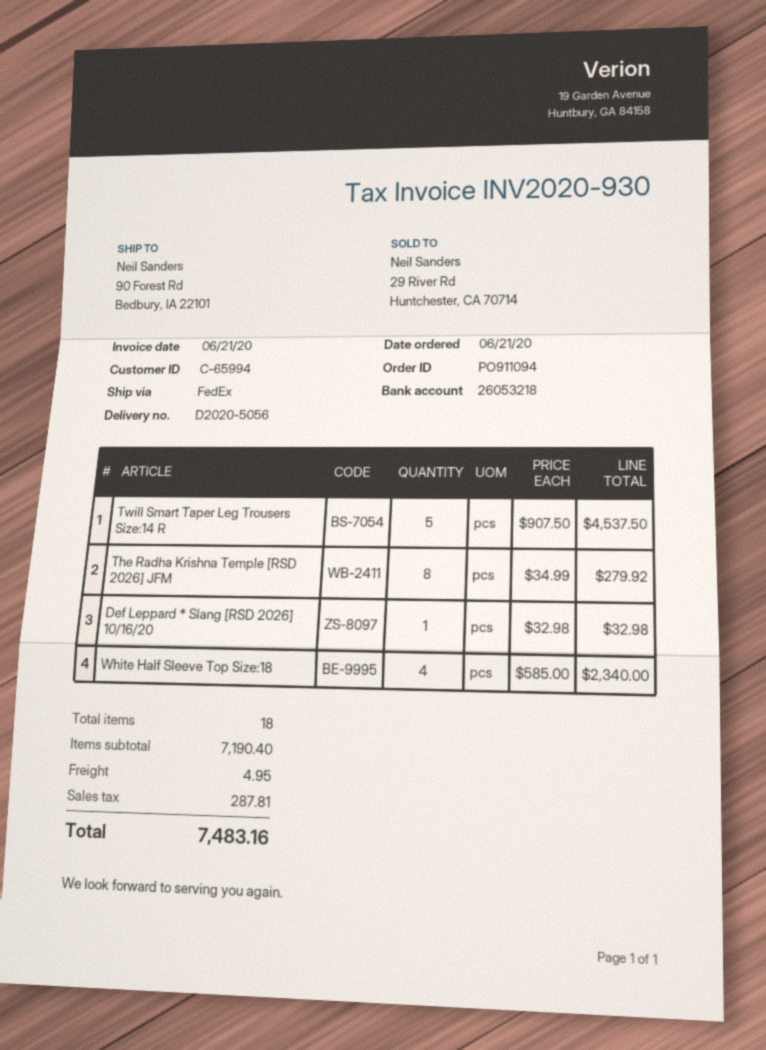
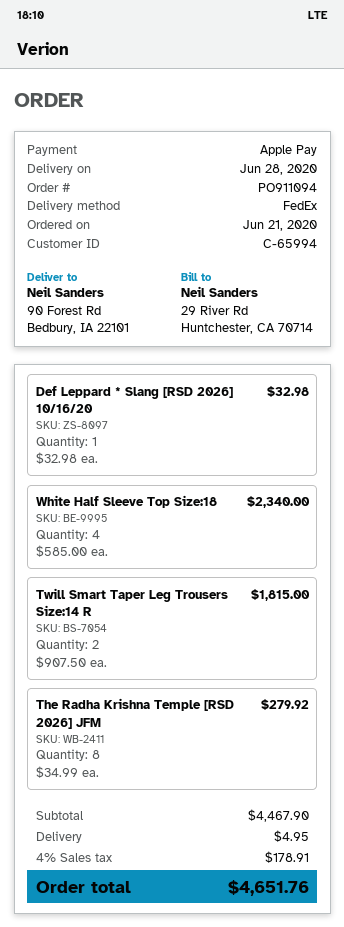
Twill Smart Taper Leg Trousers Size:14 R: 5 x 907.50 = 4537.50 -> 2 x 907.50 = 1815.00
subtotal: 7190.40 -> 4467.90
tax: 287.81 -> 178.91
total: 7483.16 -> 4651.76

